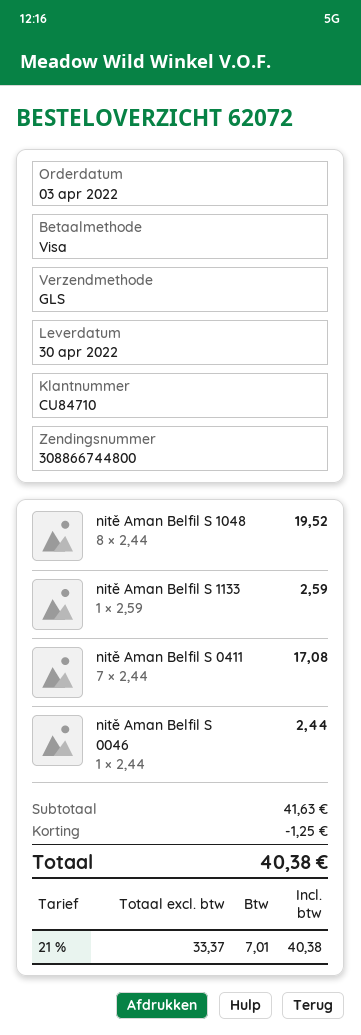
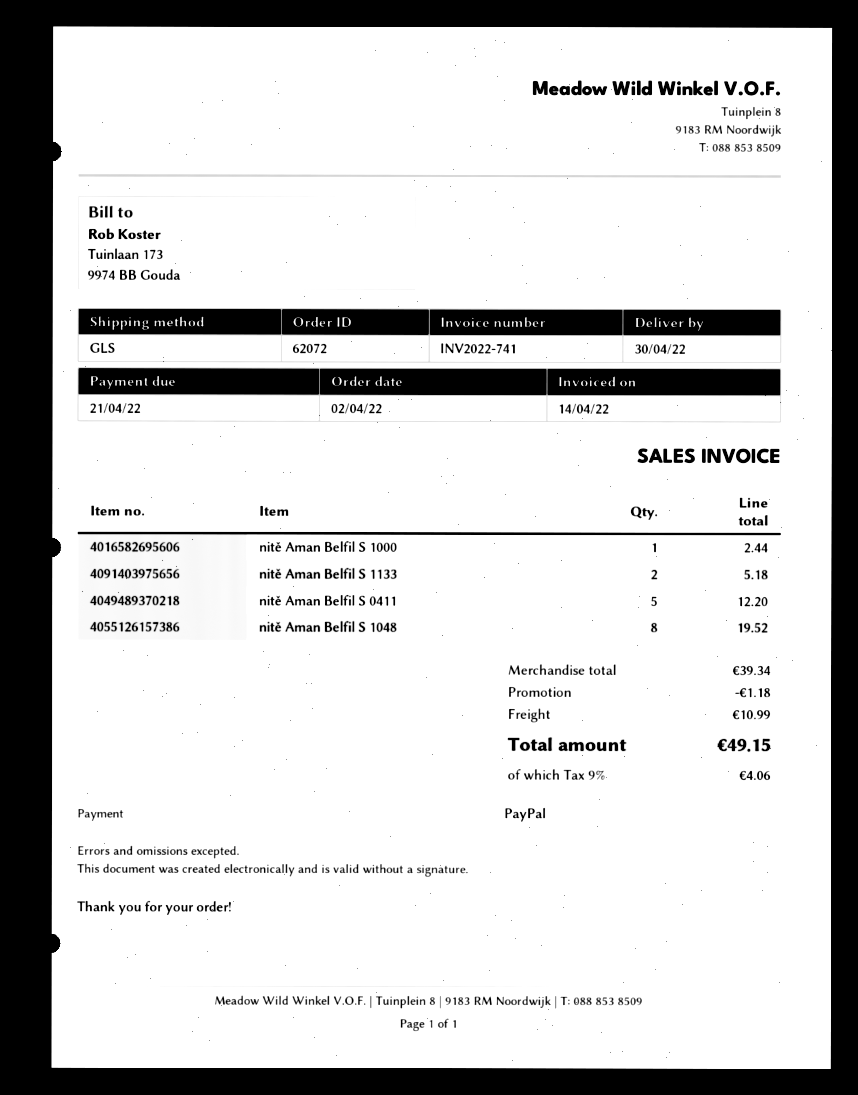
order date: 2022-04-03 -> 2022-04-02
payment method: Visa -> PayPal
nitě Aman Belfil S 1133: 1 for 2.59 -> 2 for 5.18
nitě Aman Belfil S 0411: 7 for 17.08 -> 5 for 12.20
nitě Aman Belfil S 0046: 1 for 2.44 -> none
nitě Aman Belfil S 1000: none -> 1 for 2.44
subtotal: 41.63 -> 39.34
discount: 1.25 -> 1.18
shipping: none -> 10.99
tax: 21% = 7.01 -> 9% = 4.06
total: 40.38 -> 49.15

